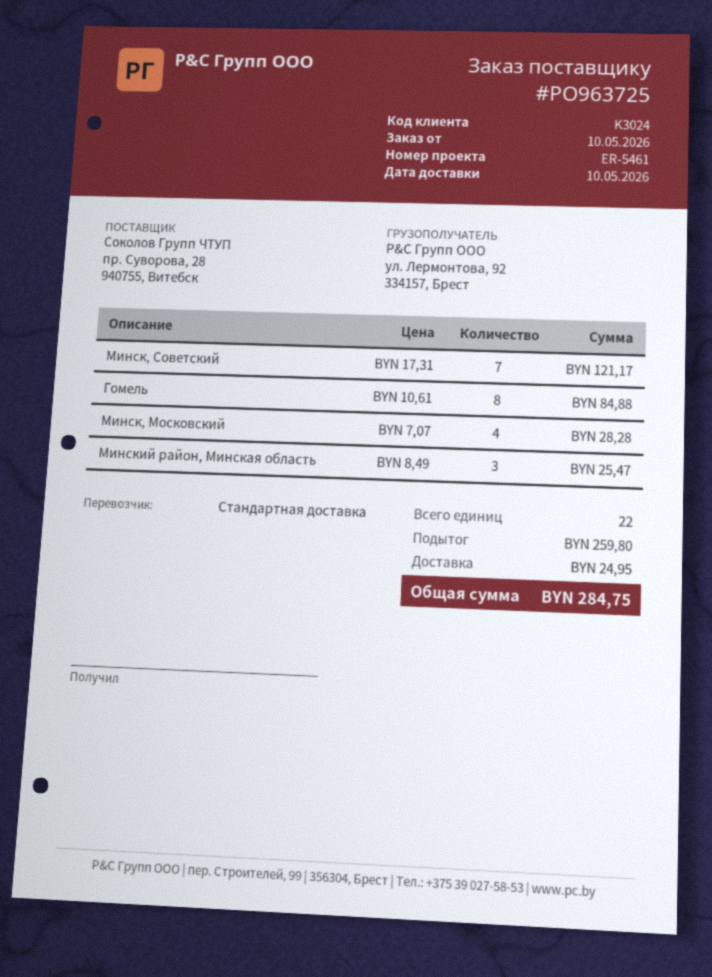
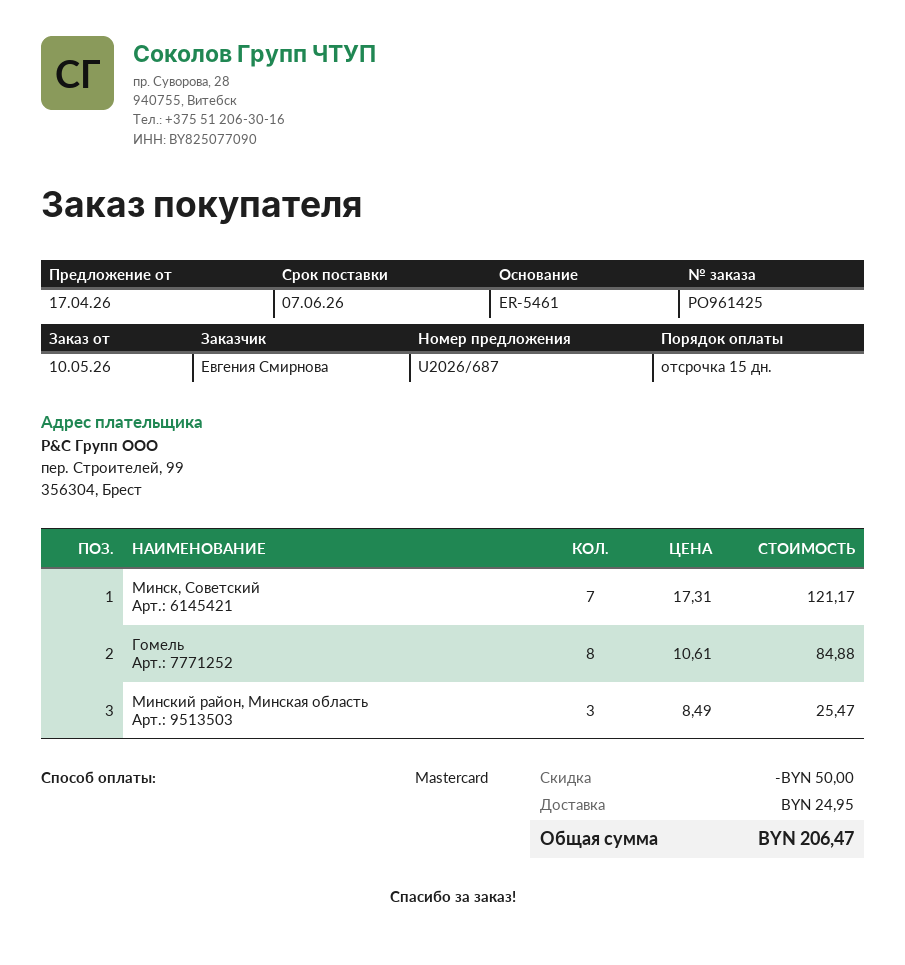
order number: PO963725 -> PO961425
delivery date: 2026-05-10 -> 2026-06-07
Минск, Московский: 4 x 7.07 = 28.28 -> none
discount: none -> 50.00
total: 284.75 -> 206.47

